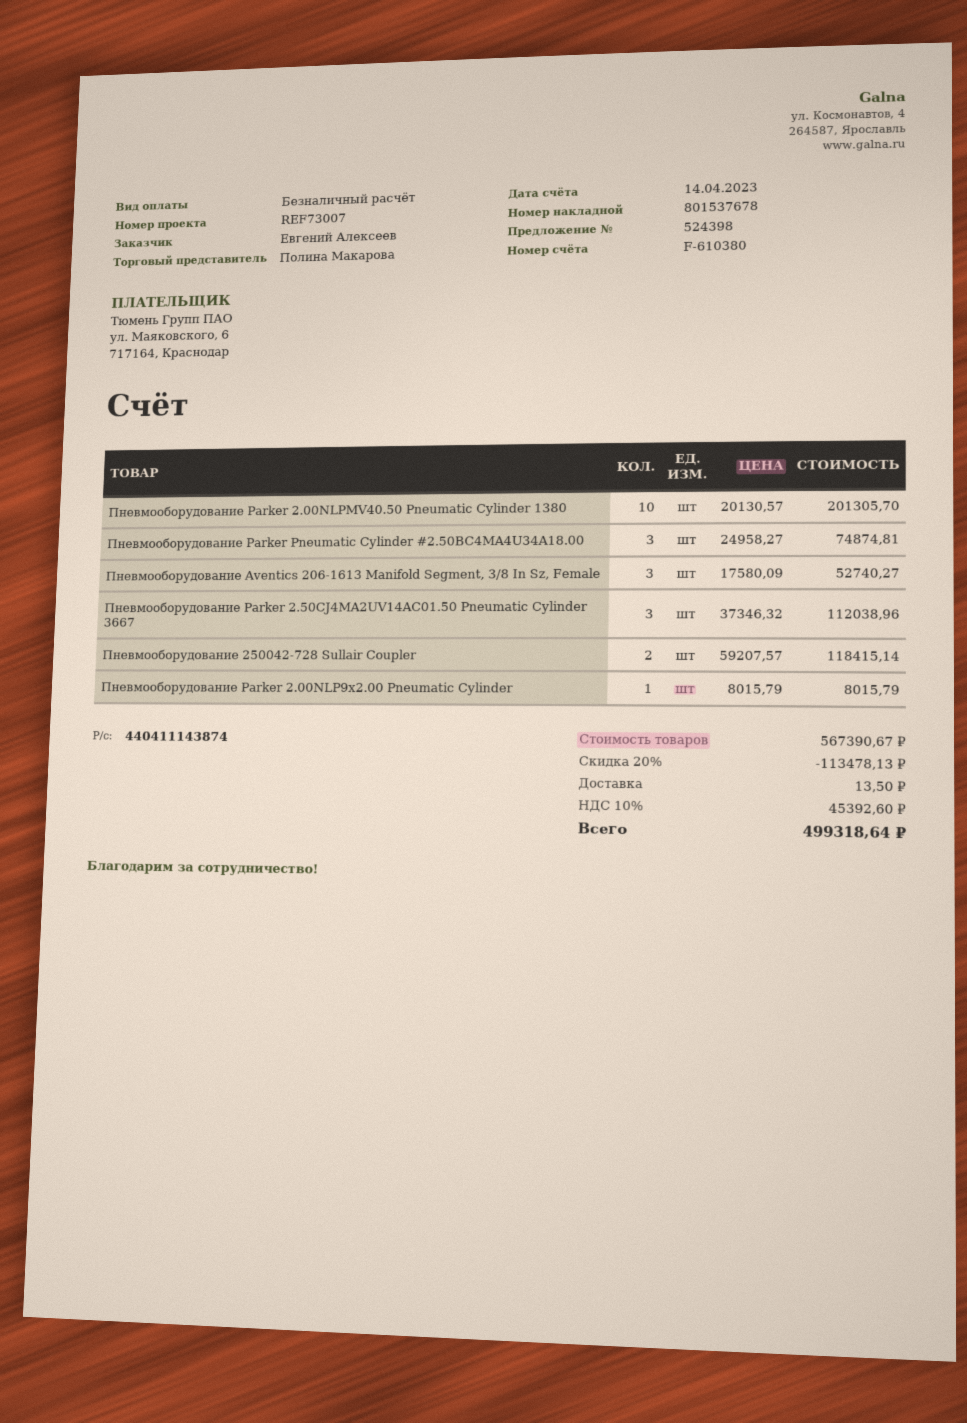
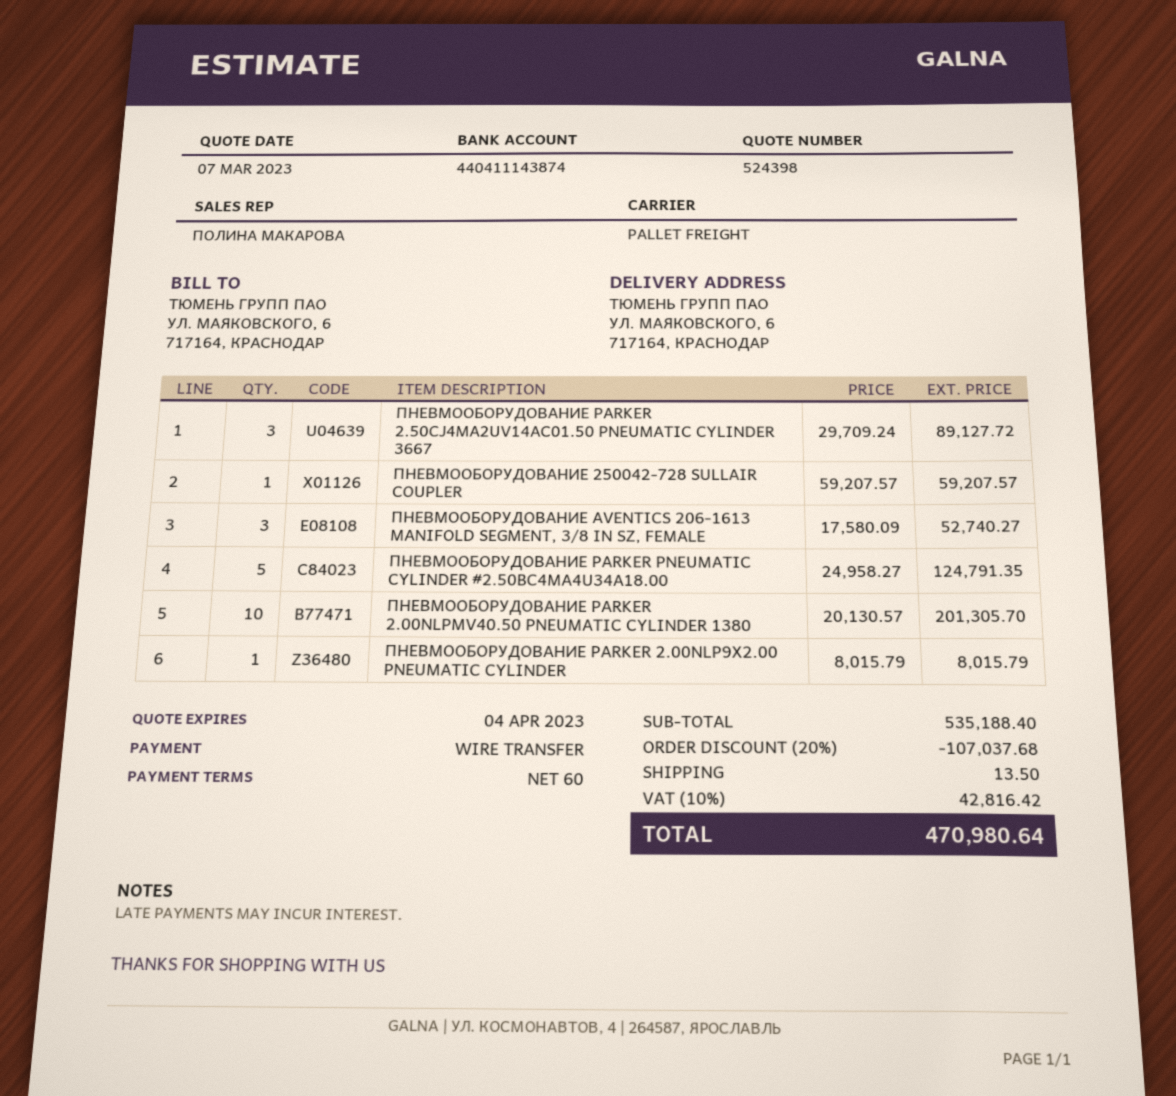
Пневмооборудование Parker Pneumatic Cylinder #2.50BC4MA4U34A18.00: 3 x 24958.27 = 74874.81 -> 5 x 24958.27 = 124791.35
Пневмооборудование Parker 2.50CJ4MA2UV14AC01.50 Pneumatic Cylinder 3667: 3 x 37346.32 = 112038.96 -> 3 x 29709.24 = 89127.72
Пневмооборудование 250042-728 Sullair Coupler: 2 x 59207.57 = 118415.14 -> 1 x 59207.57 = 59207.57
subtotal: 567390.67 -> 535188.40
discount: 20% = 113478.13 -> 20% = 107037.68
tax: 10% = 45392.60 -> 10% = 42816.42
total: 499318.64 -> 470980.64

